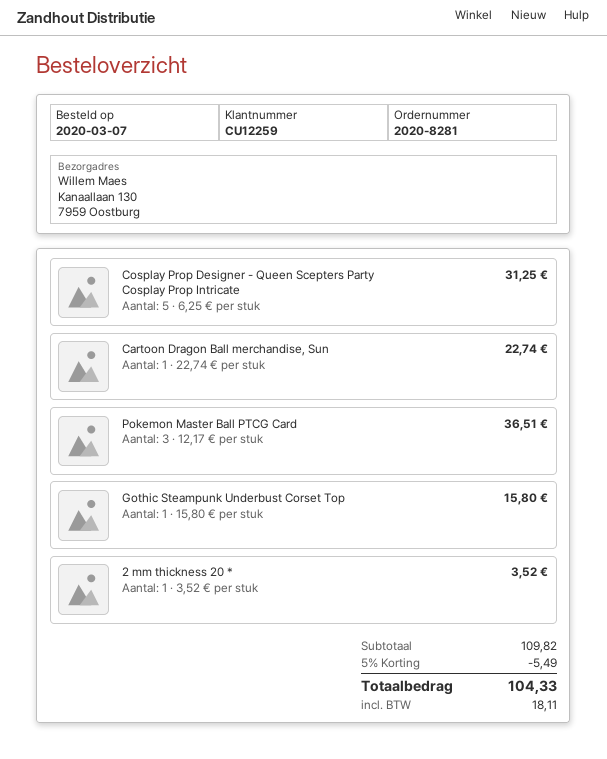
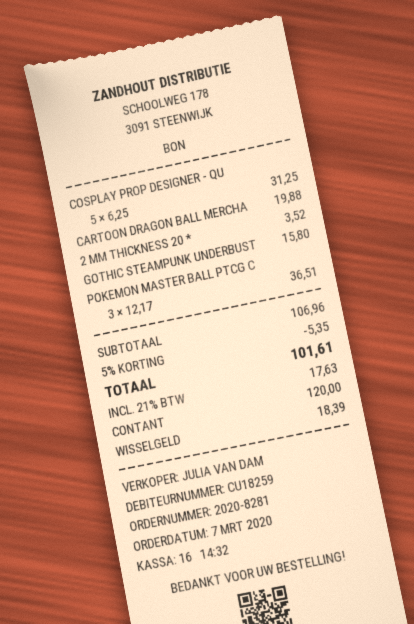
customer number: CU12259 -> CU18259
Cartoon Dragon Ball merchandise, Sun: 1 x 22.74 = 22.74 -> 1 x 19.88 = 19.88
subtotal: 109.82 -> 106.96
discount: 5% = 5.49 -> 5% = 5.35
tax: 18.11 -> 17.63
total: 104.33 -> 101.61

